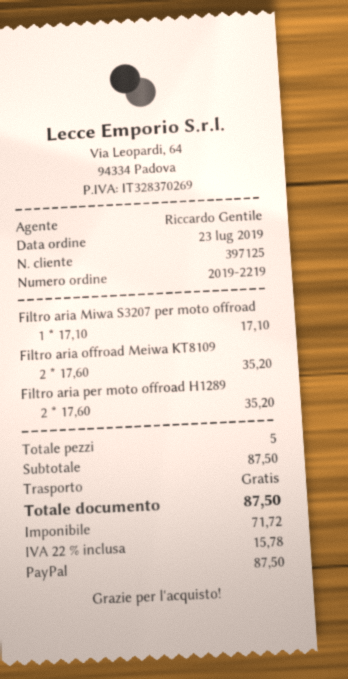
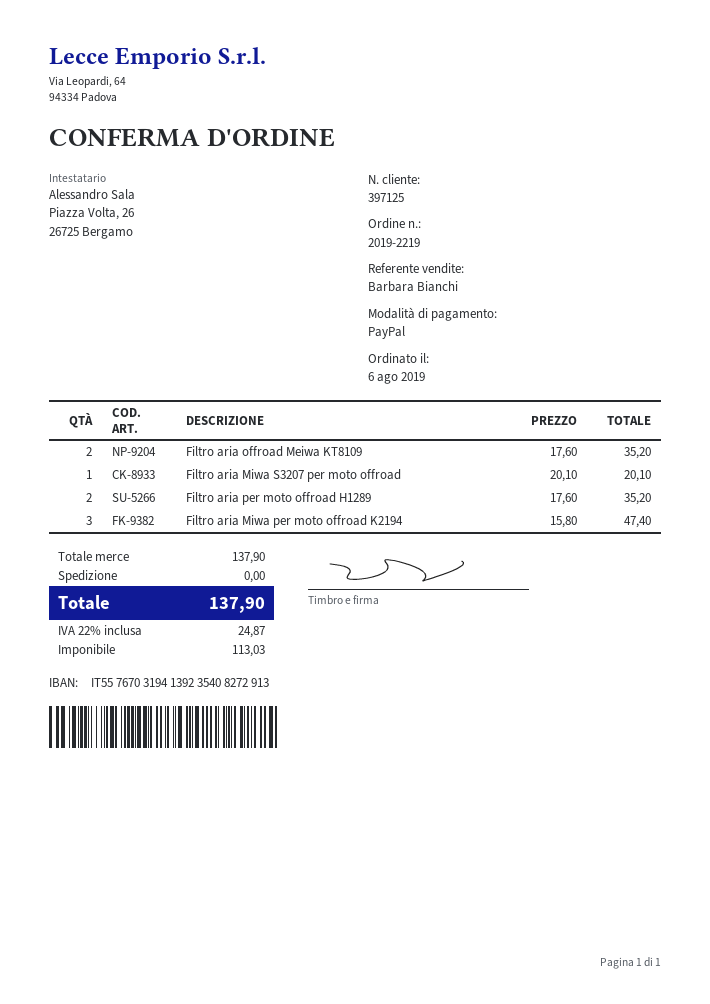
order date: 2019-07-23 -> 2019-08-06
sales rep: Riccardo Gentile -> Barbara Bianchi
Filtro aria Miwa S3207 per moto offroad: 1 x 17.10 = 17.10 -> 1 x 20.10 = 20.10
Filtro aria Miwa per moto offroad K2194: none -> 3 x 15.80 = 47.40
subtotal: 87.50 -> 137.90
net: 71.72 -> 113.03
tax: 22% = 15.78 -> 22% = 24.87
total: 87.50 -> 137.90

